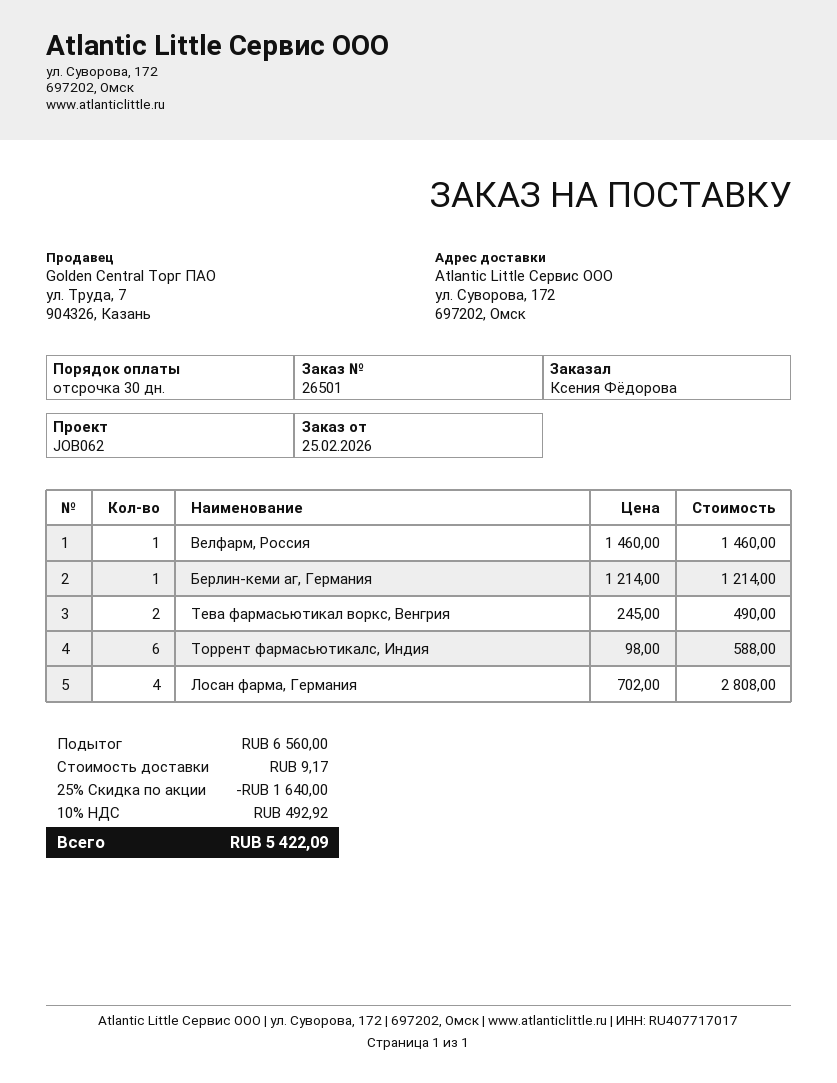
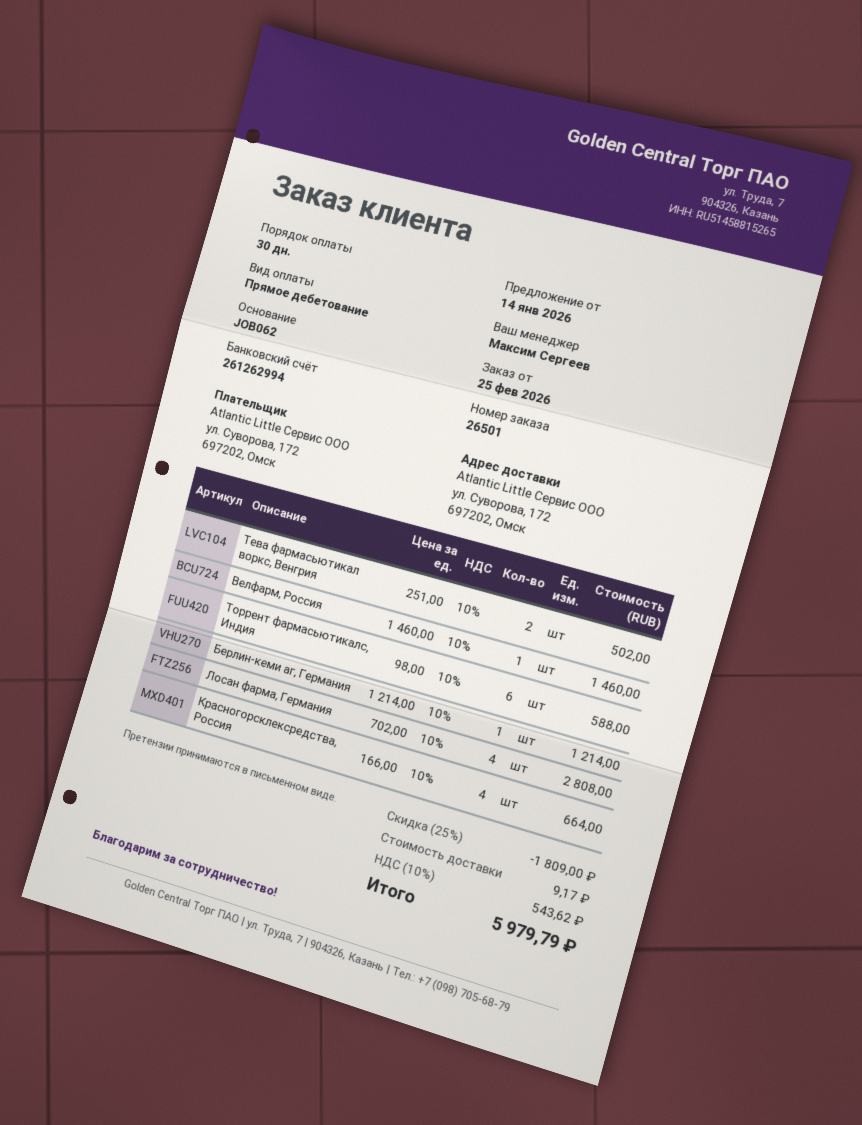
Тева фармасьютикал воркс, Венгрия: 2 x 245.00 = 490.00 -> 2 x 251.00 = 502.00
Красногорсклексредства, Россия: none -> 4 x 166.00 = 664.00
discount: 25% = 1640.00 -> 25% = 1809.00
tax: 10% = 492.92 -> 10% = 543.62
total: 5422.09 -> 5979.79

